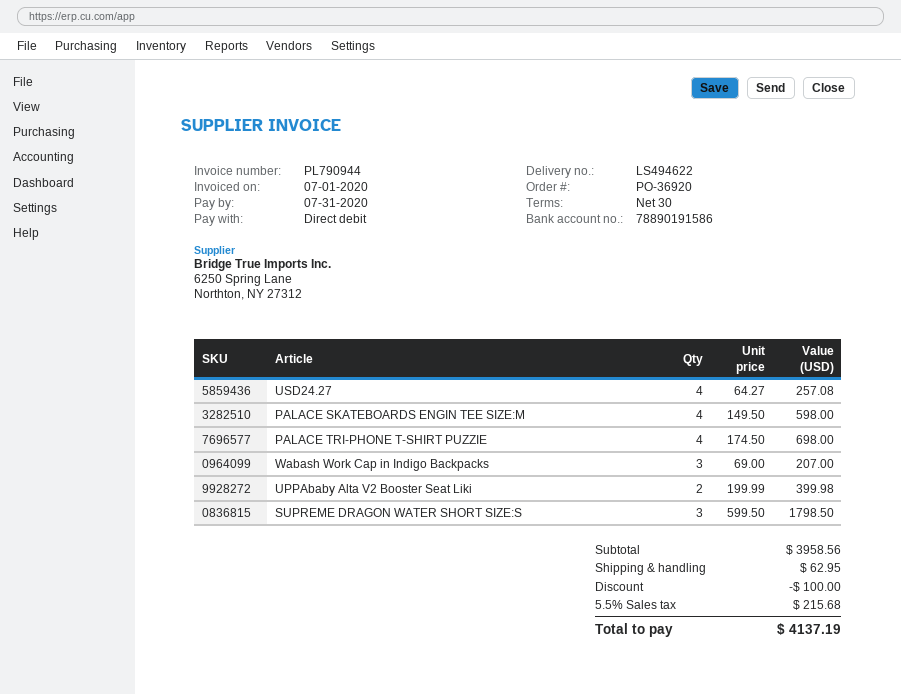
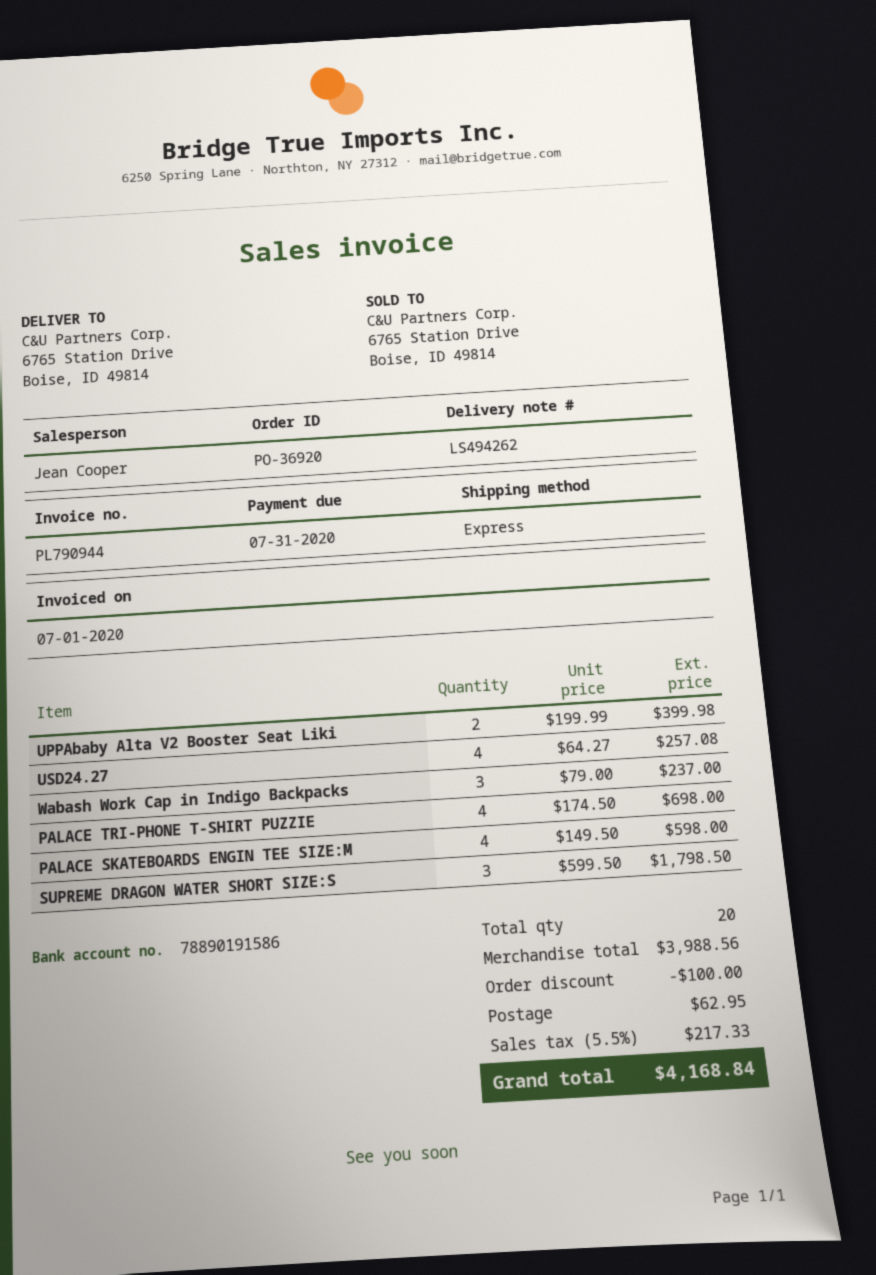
delivery note number: LS494622 -> LS494262
Wabash Work Cap in Indigo Backpacks: 3 x 69.00 = 207.00 -> 3 x 79.00 = 237.00
subtotal: 3958.56 -> 3988.56
tax: 5.5% = 215.68 -> 5.5% = 217.33
total: 4137.19 -> 4168.84

